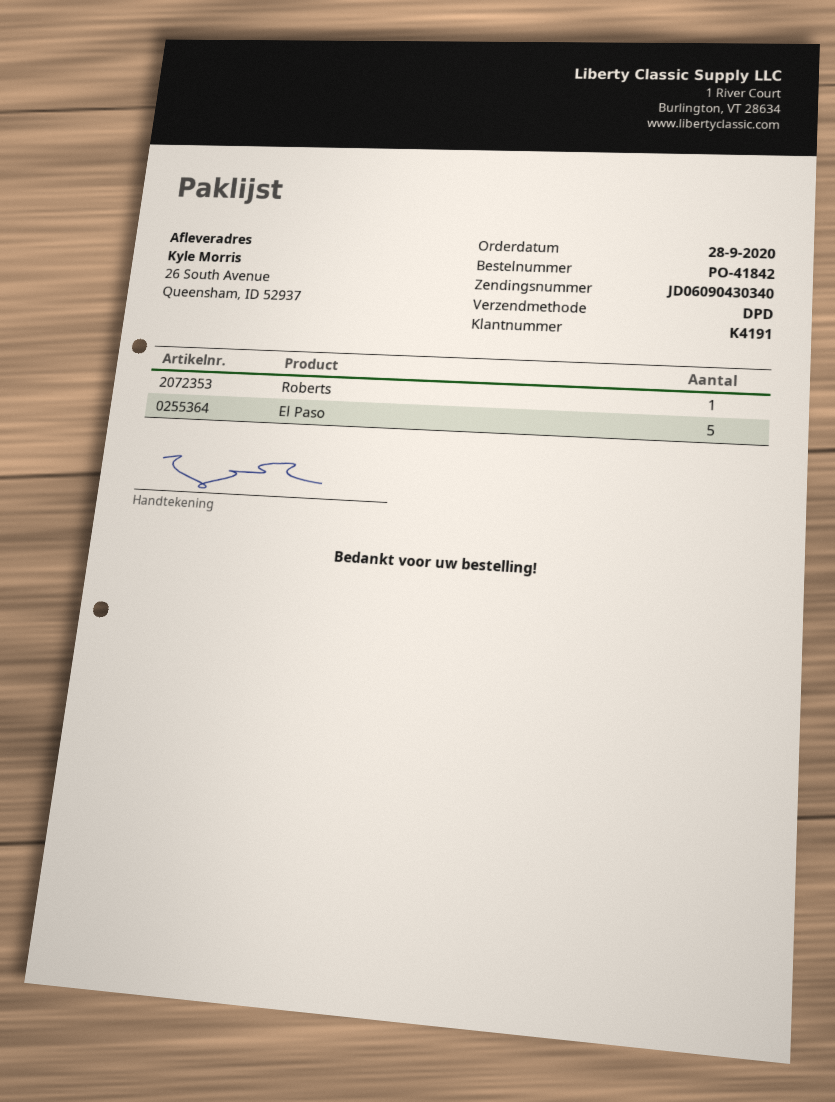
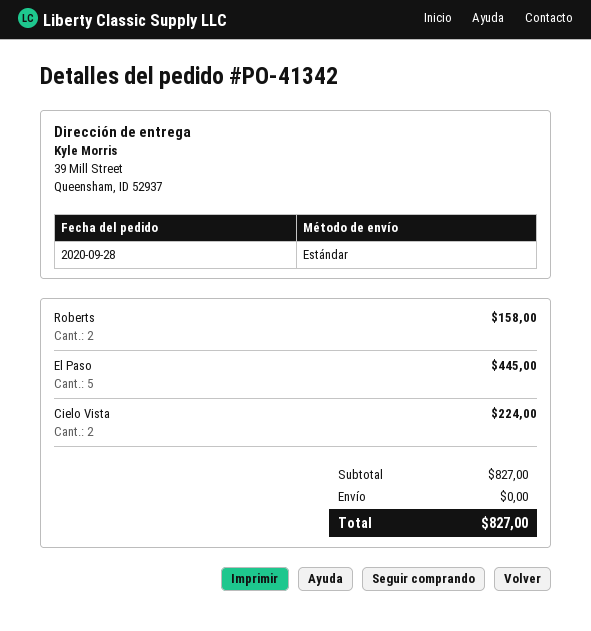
order number: PO-41842 -> PO-41342
shipping method: DPD -> standard
ship to: 26 South Avenue, Queensham, ID 52937 -> 39 Mill Street, Queensham, ID 52937
Roberts: 1 -> 2
Cielo Vista: none -> 2

